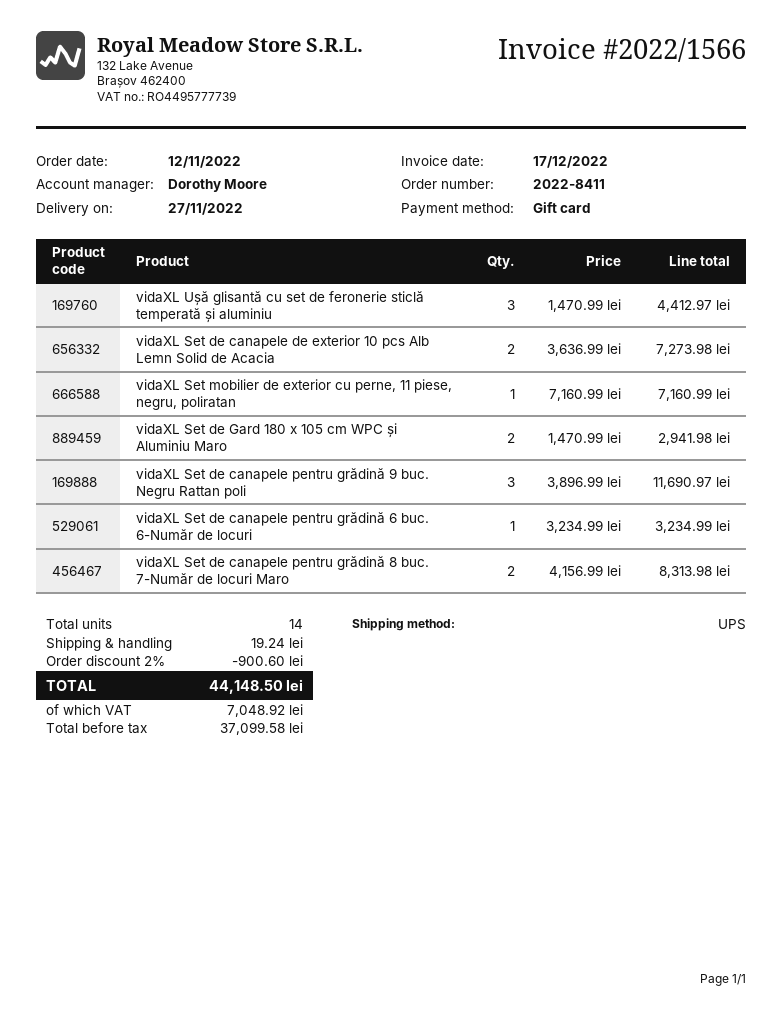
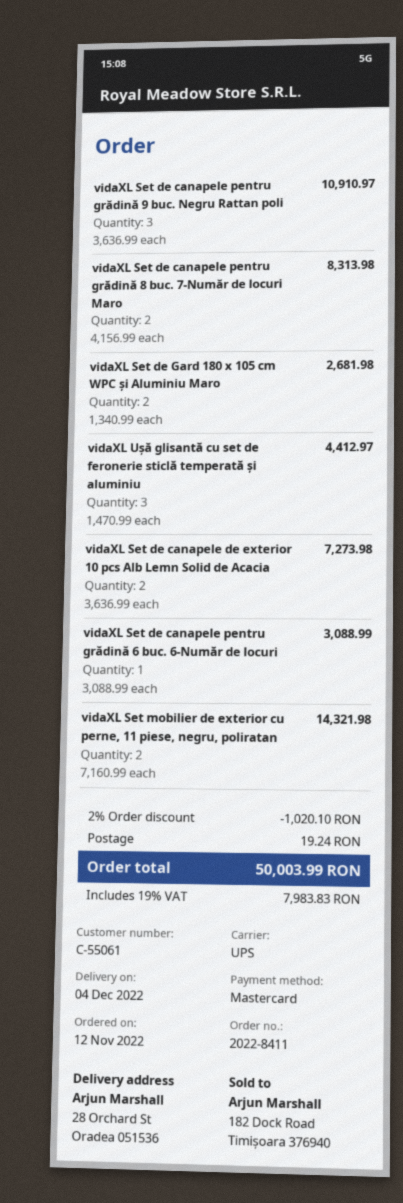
delivery date: 2022-11-27 -> 2022-12-04
payment method: gift card -> Mastercard
vidaXL Set mobilier de exterior cu perne, 11 piese, negru, poliratan: 1 x 7160.99 = 7160.99 -> 2 x 7160.99 = 14321.98
vidaXL Set de Gard 180 x 105 cm WPC și Aluminiu Maro: 2 x 1470.99 = 2941.98 -> 2 x 1340.99 = 2681.98
vidaXL Set de canapele pentru grădină 9 buc. Negru Rattan poli: 3 x 3896.99 = 11690.97 -> 3 x 3636.99 = 10910.97
vidaXL Set de canapele pentru grădină 6 buc. 6-Număr de locuri: 1 x 3234.99 = 3234.99 -> 1 x 3088.99 = 3088.99
discount: 2% = 900.60 -> 2% = 1020.10
tax: 7048.92 -> 7983.83
total: 44148.50 -> 50003.99

